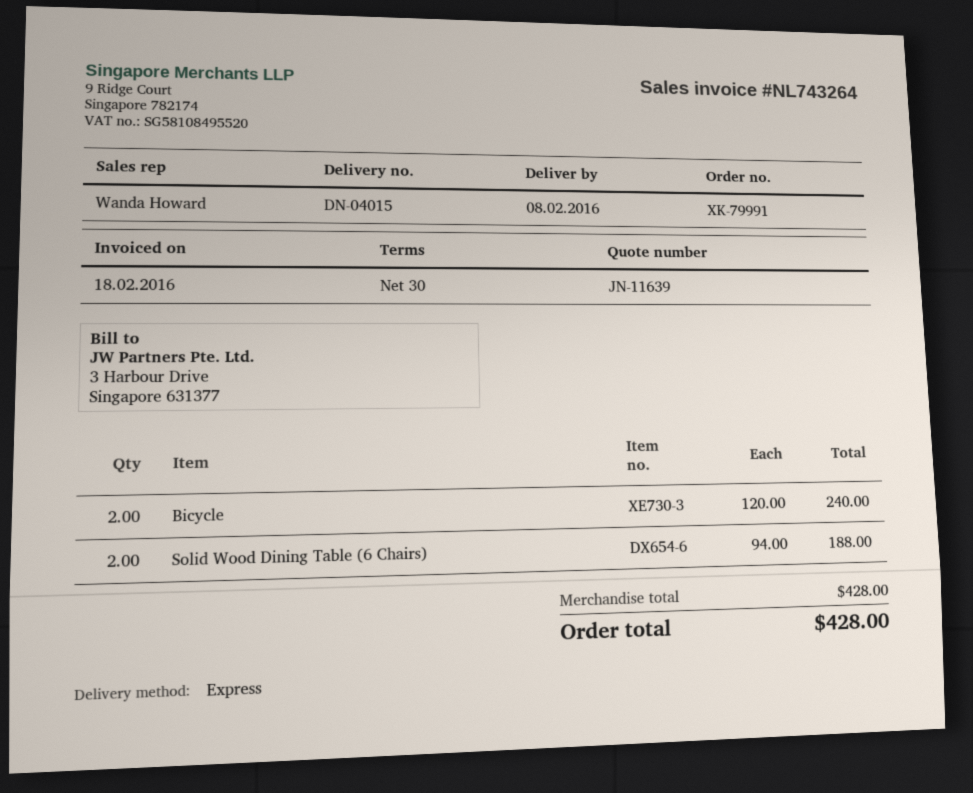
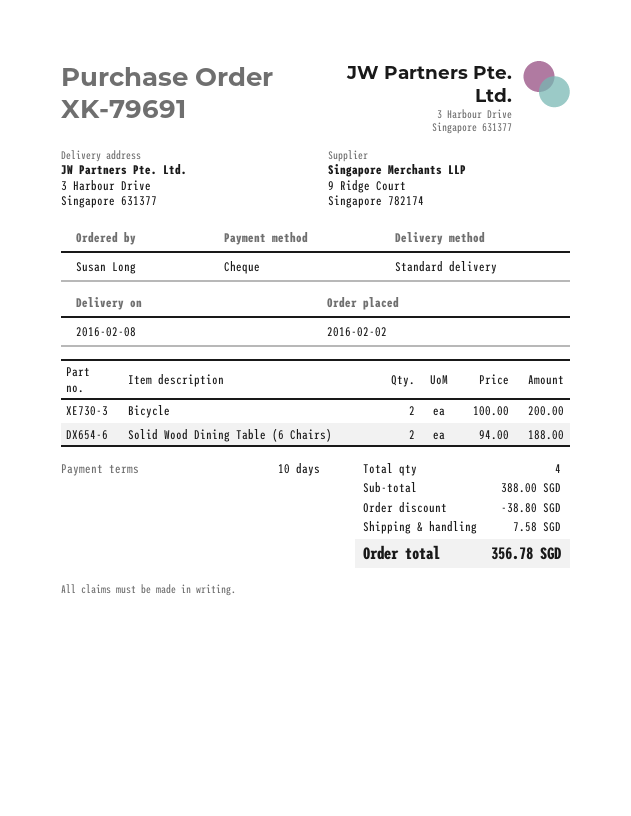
order number: XK-79991 -> XK-79691
payment terms: 30 days -> 10 days
shipping method: express -> standard
Bicycle: 2 x 120.00 = 240.00 -> 2 x 100.00 = 200.00
subtotal: 428.00 -> 388.00
discount: none -> 38.80
shipping: none -> 7.58
total: 428.00 -> 356.78

